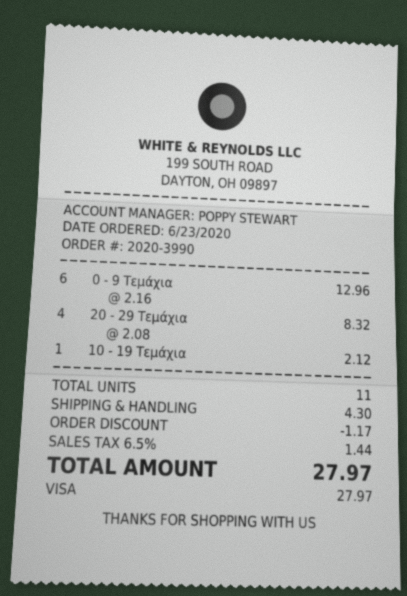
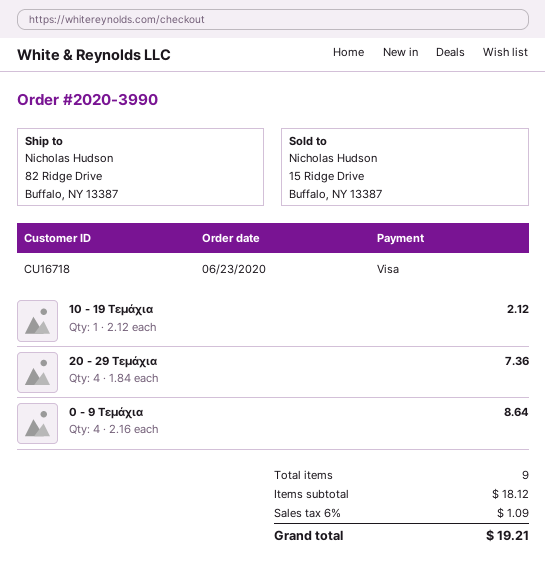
0 - 9 Τεμάχια: 6 x 2.16 = 12.96 -> 4 x 2.16 = 8.64
20 - 29 Τεμάχια: 4 x 2.08 = 8.32 -> 4 x 1.84 = 7.36
total quantity: 11 -> 9
discount: 1.17 -> none
shipping: 4.30 -> none
tax: 6.5% = 1.44 -> 6% = 1.09
total: 27.97 -> 19.21

